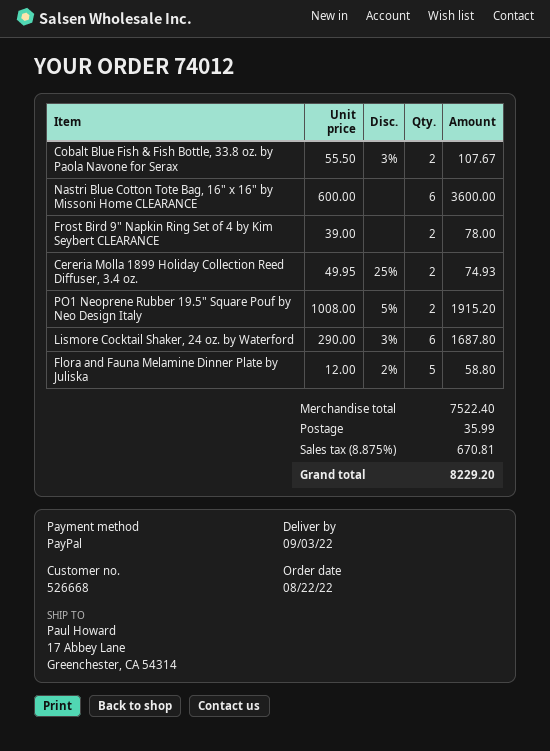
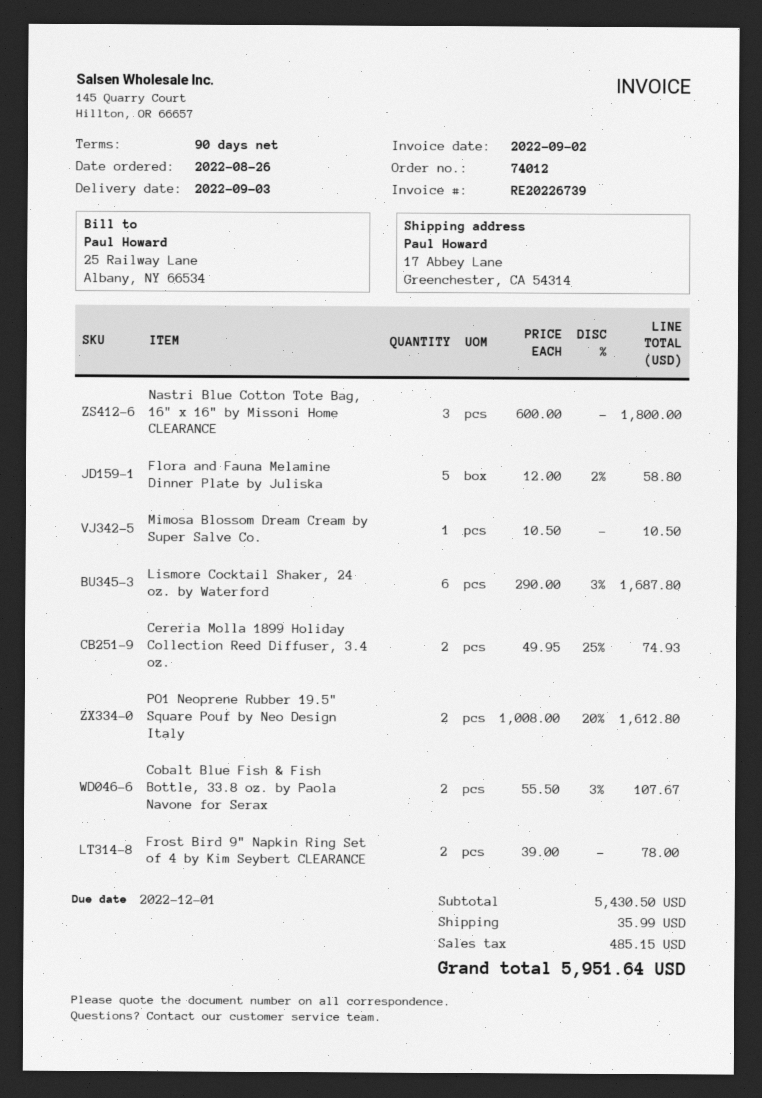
order date: 2022-08-22 -> 2022-08-26
Nastri Blue Cotton Tote Bag, 16" x 16" by Missoni Home CLEARANCE: 6 x 600.00 = 3600.00 -> 3 x 600.00 = 1800.00
PO1 Neoprene Rubber 19.5" Square Pouf by Neo Design Italy: 2 x 1008.00 - 5% = 1915.20 -> 2 x 1008.00 - 20% = 1612.80
Mimosa Blossom Dream Cream by Super Salve Co.: none -> 1 x 10.50 = 10.50
subtotal: 7522.40 -> 5430.50
tax: 670.81 -> 485.15
total: 8229.20 -> 5951.64

